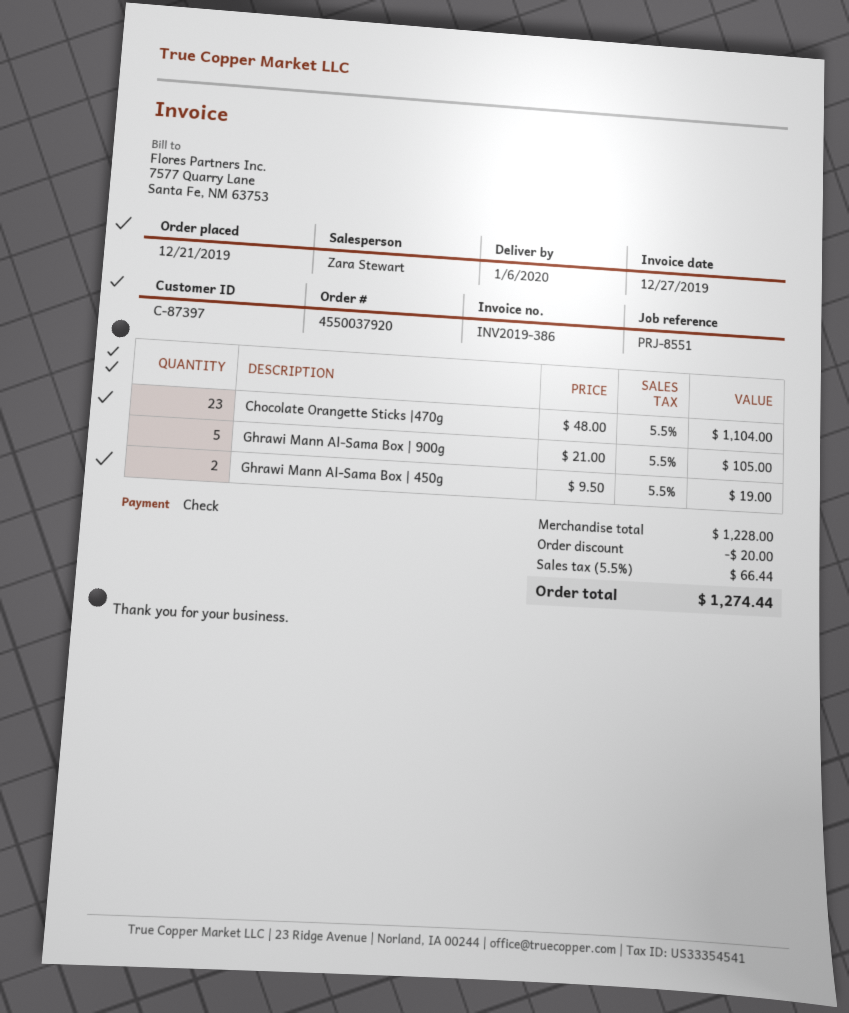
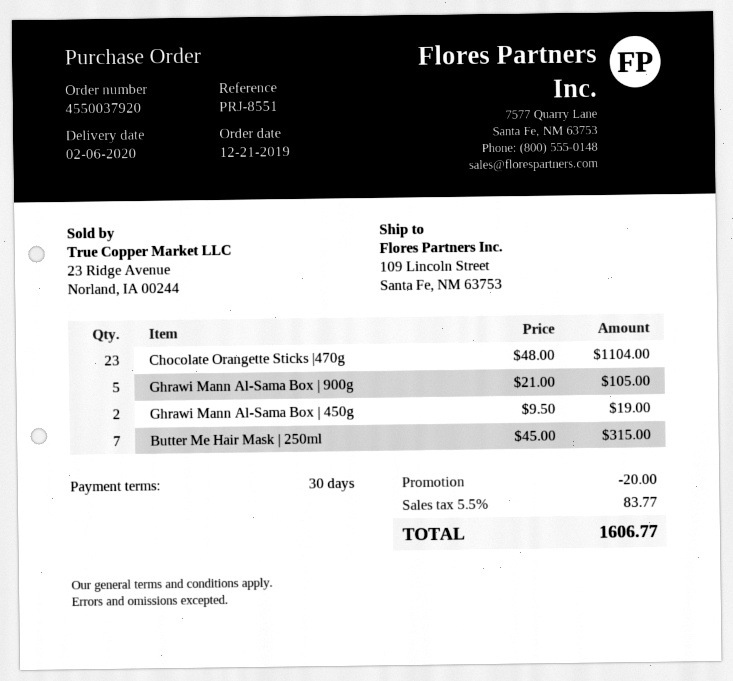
delivery date: 2020-01-06 -> 2020-02-06
Butter Me Hair Mask | 250ml: none -> 7 x 45.00 = 315.00
tax: 5.5% = 66.44 -> 5.5% = 83.77
total: 1274.44 -> 1606.77

